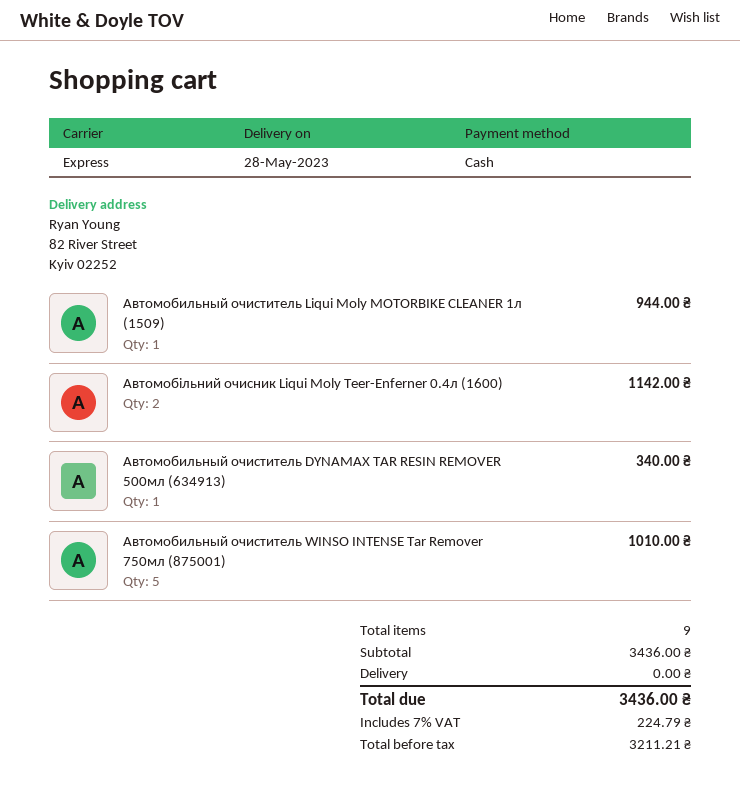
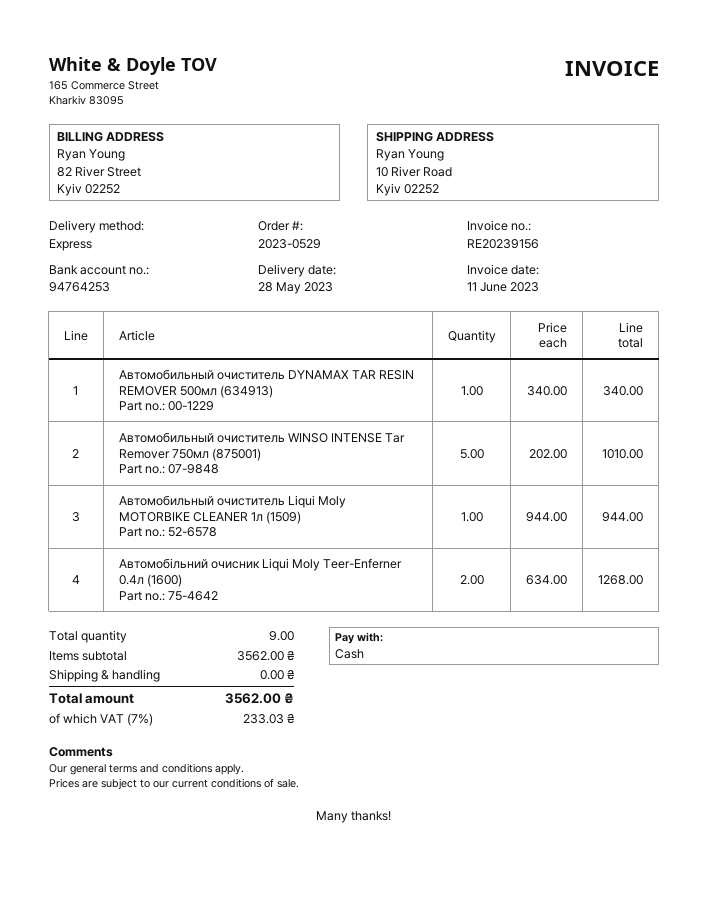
ship to: 82 River Street, Kyiv 02252 -> 10 River Road, Kyiv 02252
Автомобільний очисник Liqui Moly Teer-Enferner 0.4л (1600): 2 for 1142.00 -> 2 for 1268.00
subtotal: 3436.00 -> 3562.00
tax: 7% = 224.79 -> 7% = 233.03
total: 3436.00 -> 3562.00

